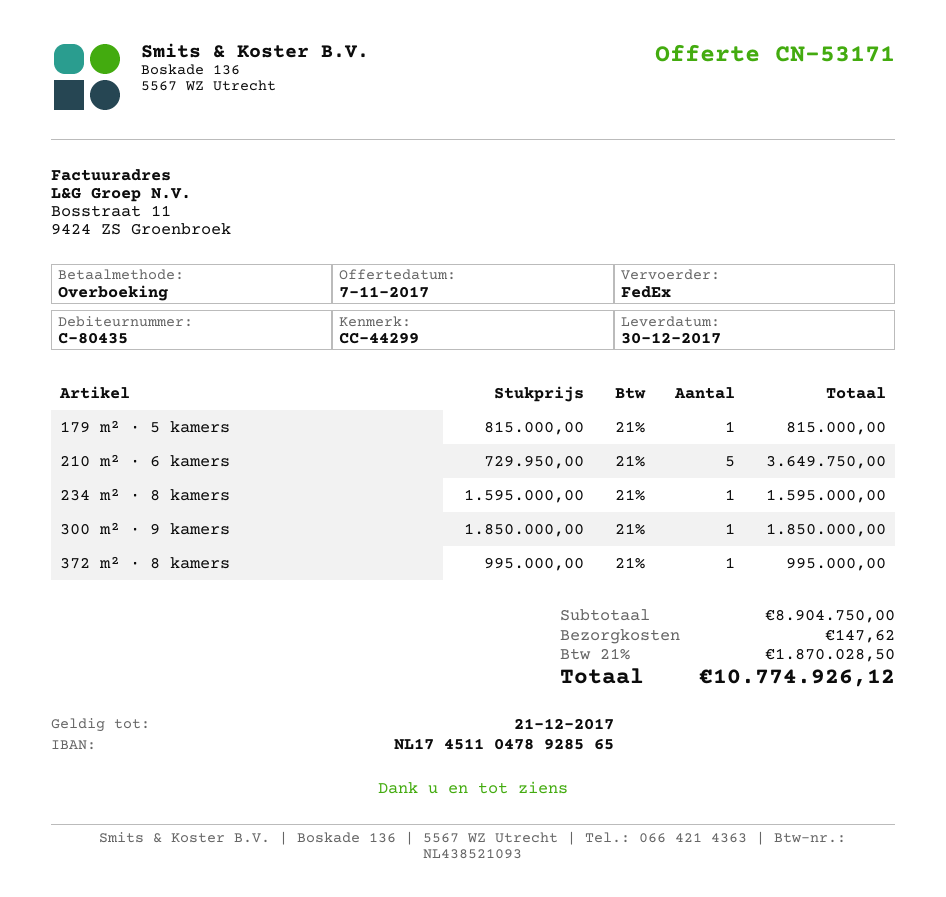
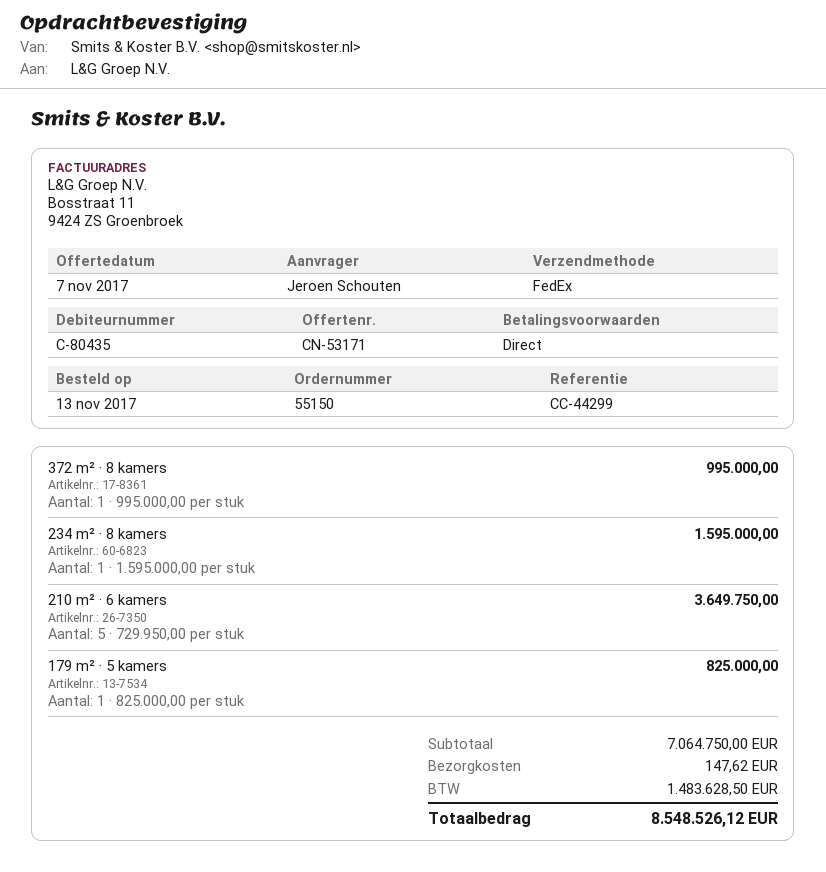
179 m² · 5 kamers: 1 x 815000.00 = 815000.00 -> 1 x 825000.00 = 825000.00
300 m² · 9 kamers: 1 x 1850000.00 = 1850000.00 -> none
subtotal: 8904750.00 -> 7064750.00
tax: 1870028.50 -> 1483628.50
total: 10774926.12 -> 8548526.12

